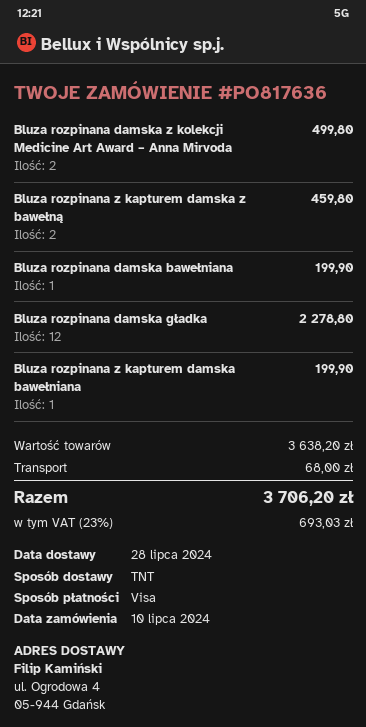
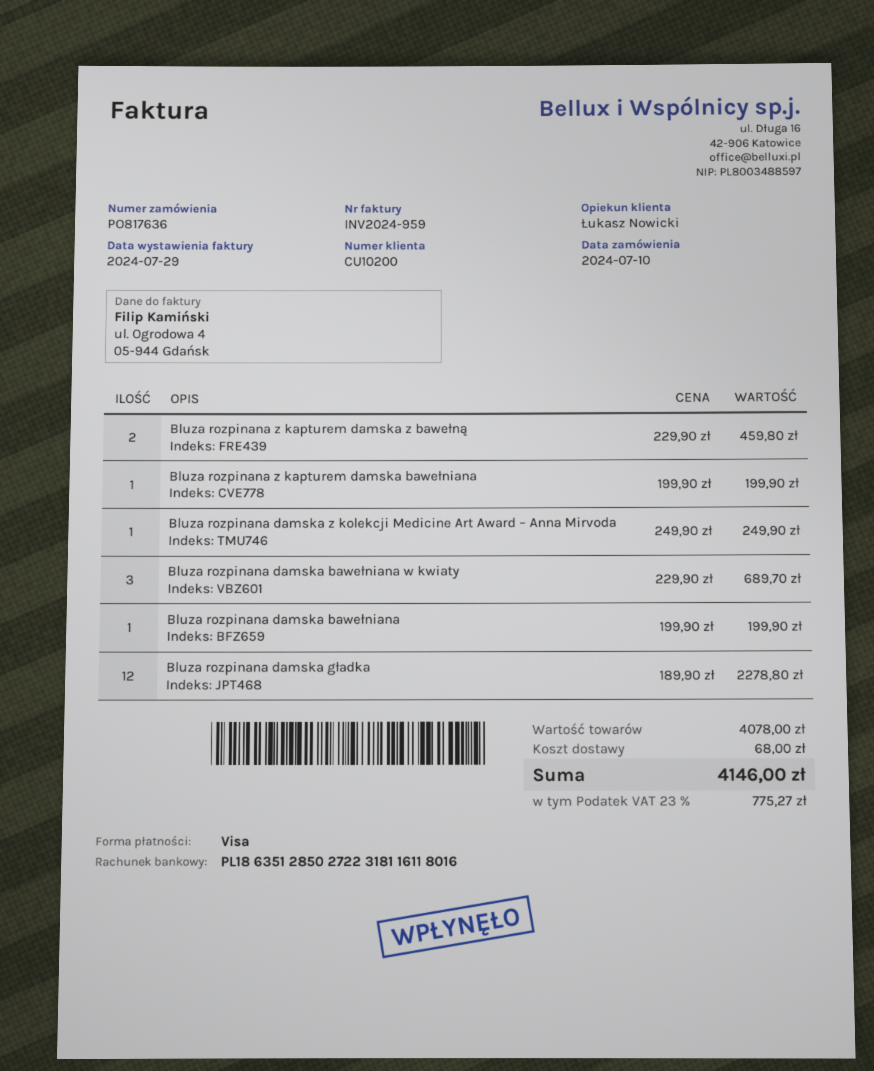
Bluza rozpinana damska z kolekcji Medicine Art Award – Anna Mirvoda: 2 for 499.80 -> 1 for 249.90
Bluza rozpinana damska bawełniana w kwiaty: none -> 3 for 689.70
subtotal: 3638.20 -> 4078.00
tax: 23% = 693.03 -> 23% = 775.27
total: 3706.20 -> 4146.00

